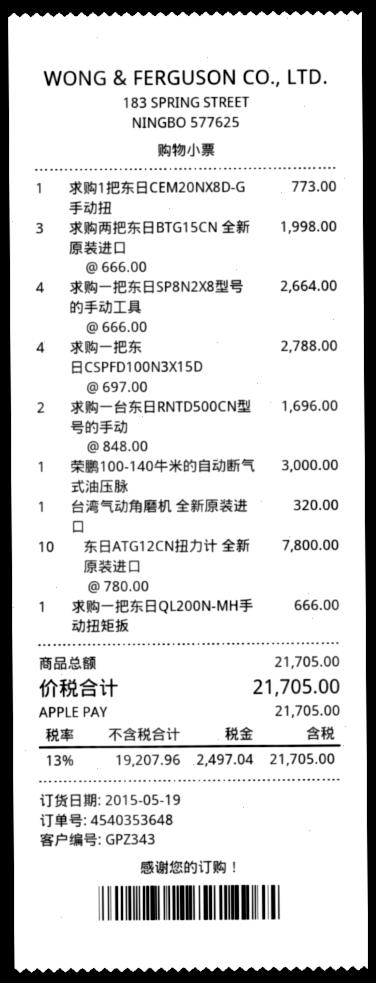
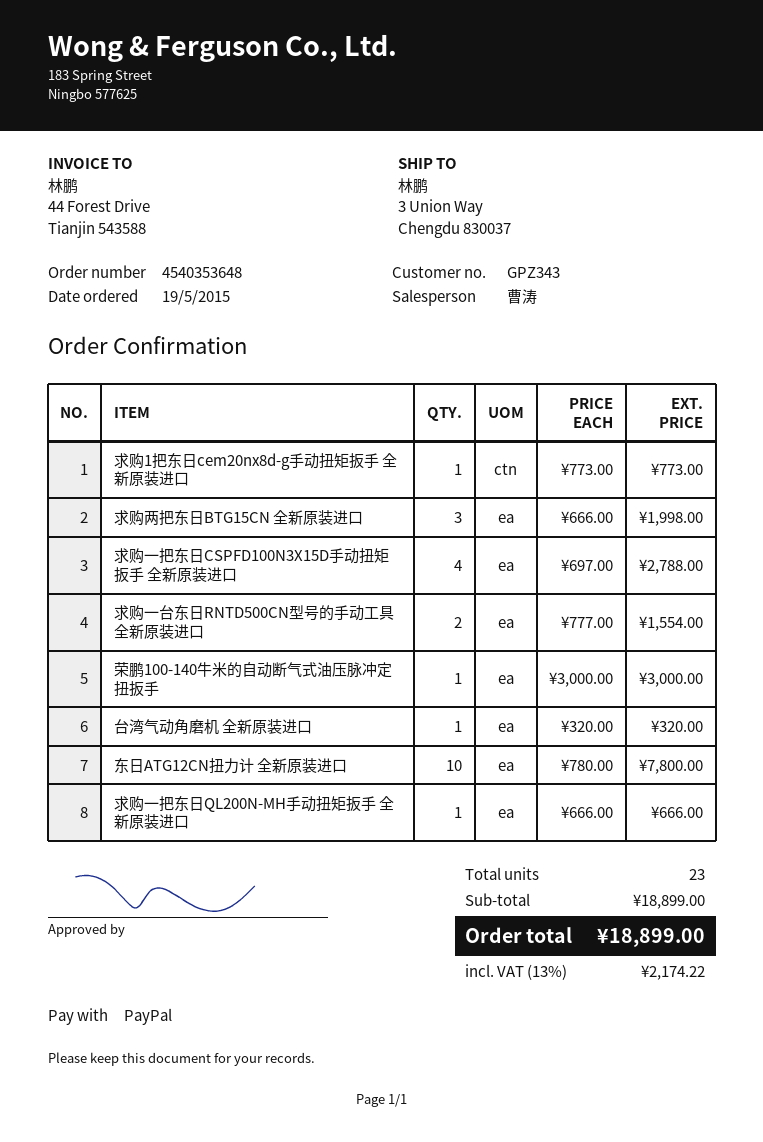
payment method: Apple Pay -> PayPal
求购一把东日SP8N2X8型号的手动工具: 4 x 666.00 = 2664.00 -> none
求购一台东日RNTD500CN型号的手动: 2 x 848.00 = 1696.00 -> 2 x 777.00 = 1554.00
subtotal: 21705.00 -> 18899.00
tax: 13% = 2497.04 -> 13% = 2174.22
total: 21705.00 -> 18899.00

